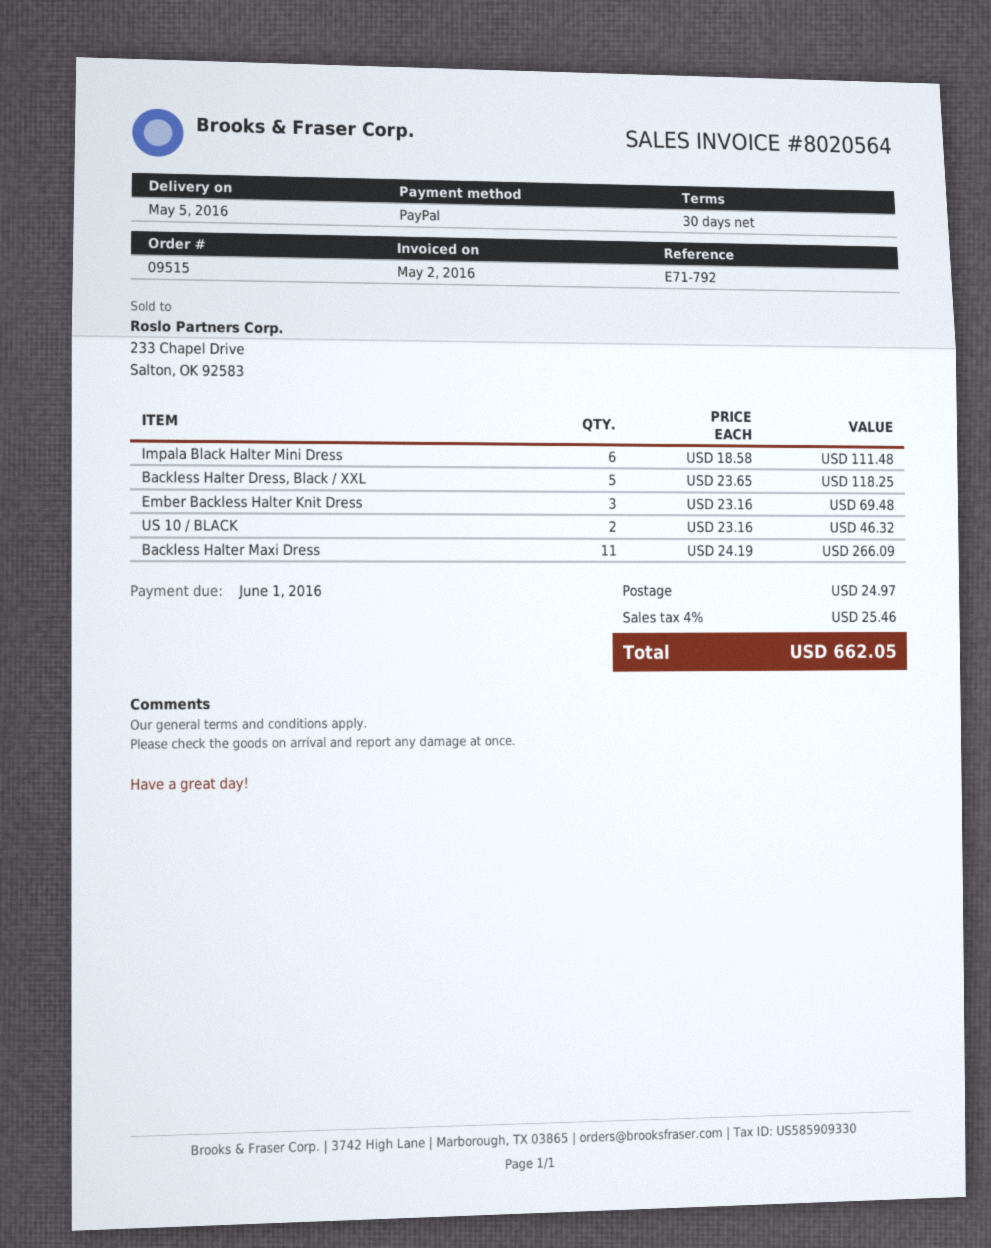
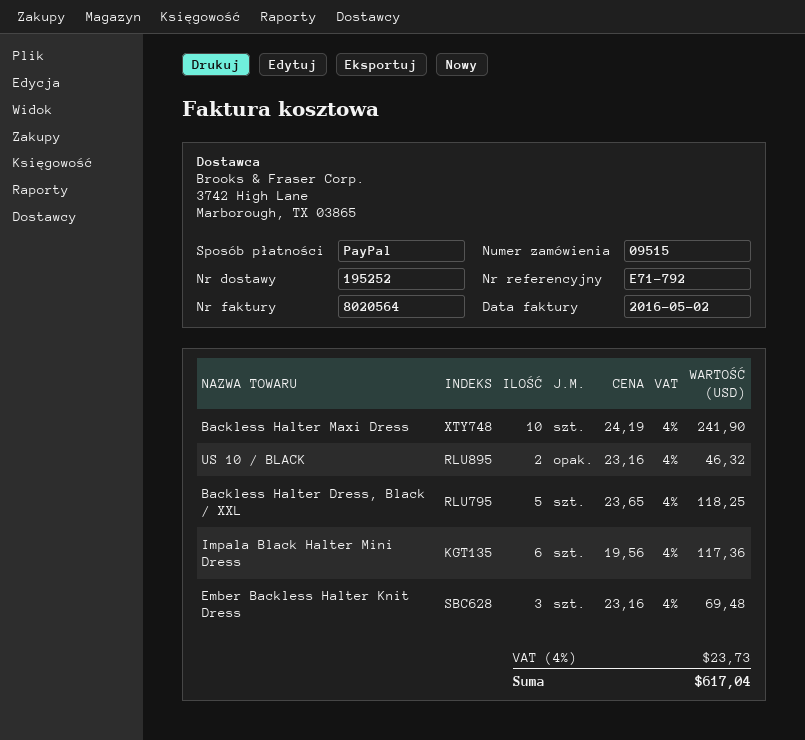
Impala Black Halter Mini Dress: 6 x 18.58 = 111.48 -> 6 x 19.56 = 117.36
Backless Halter Maxi Dress: 11 x 24.19 = 266.09 -> 10 x 24.19 = 241.90
shipping: 24.97 -> none
tax: 4% = 25.46 -> 4% = 23.73
total: 662.05 -> 617.04

